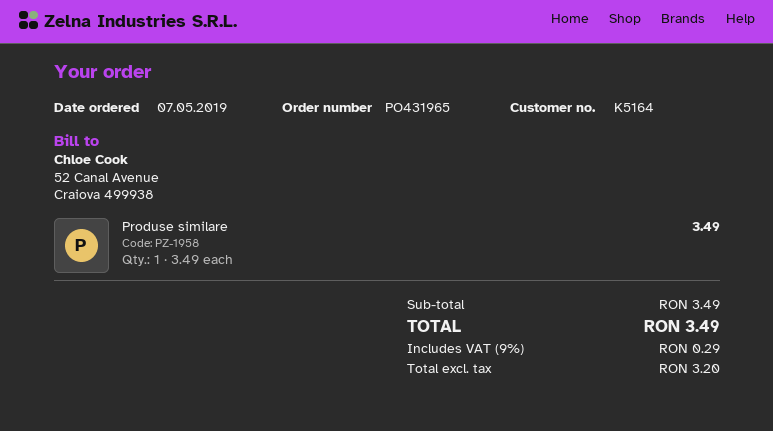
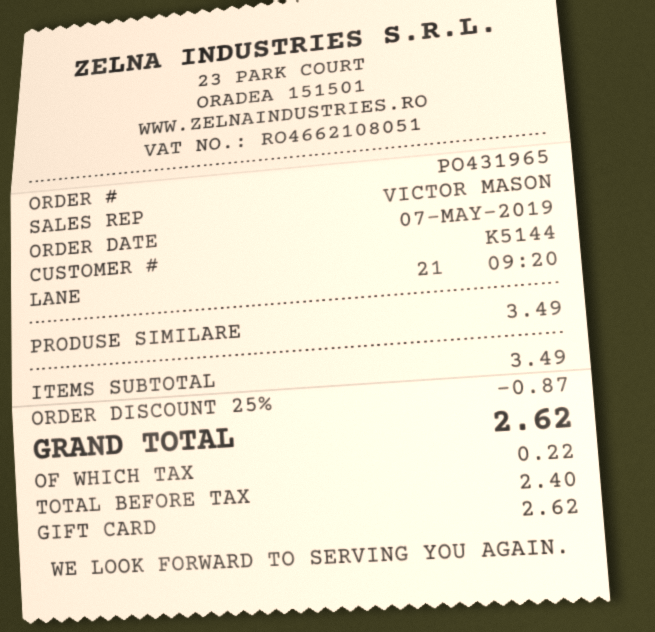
customer number: K5164 -> K5144
discount: none -> 25% = 0.87
net: 3.20 -> 2.40
tax: 0.29 -> 0.22
total: 3.49 -> 2.62

